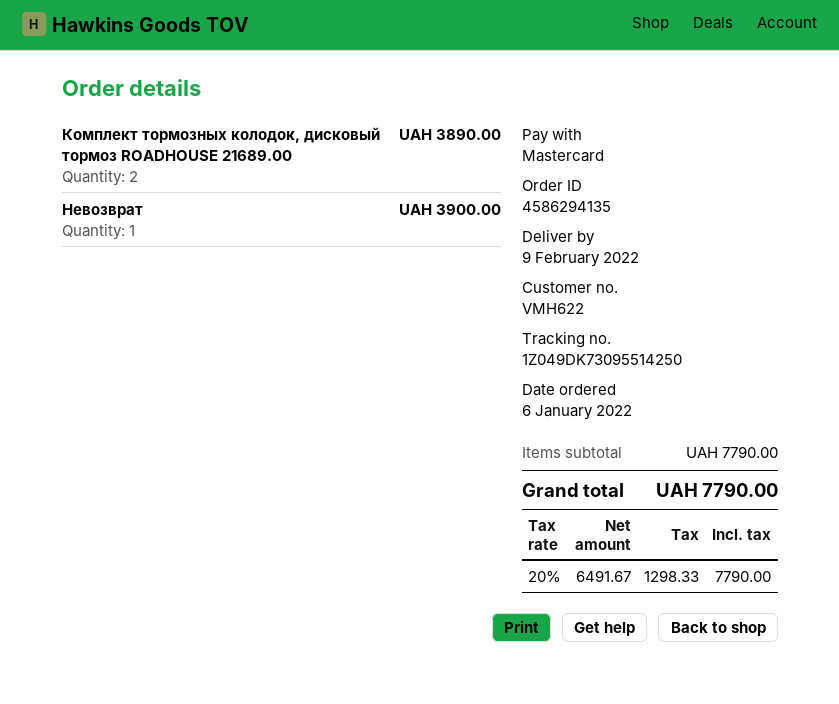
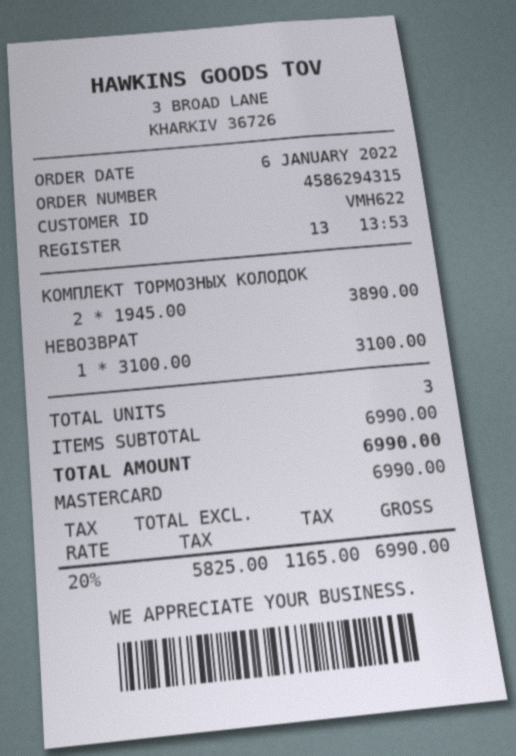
order number: 4586294135 -> 4586294315
Невозврат: 1 for 3900.00 -> 1 for 3100.00
subtotal: 7790.00 -> 6990.00
net: 6491.67 -> 5825.00
tax: 20% = 1298.33 -> 20% = 1165.00
total: 7790.00 -> 6990.00

